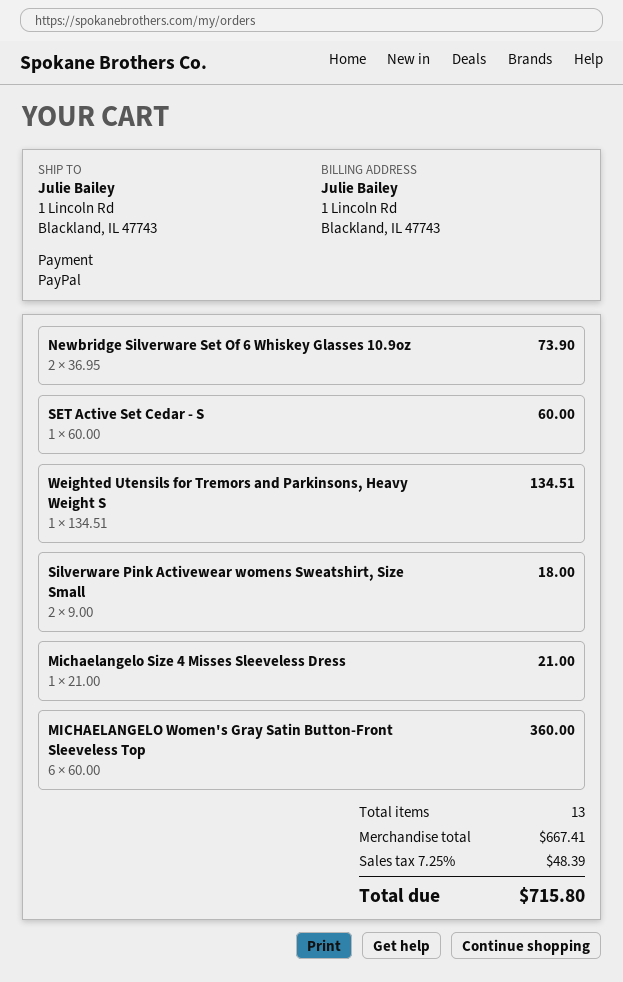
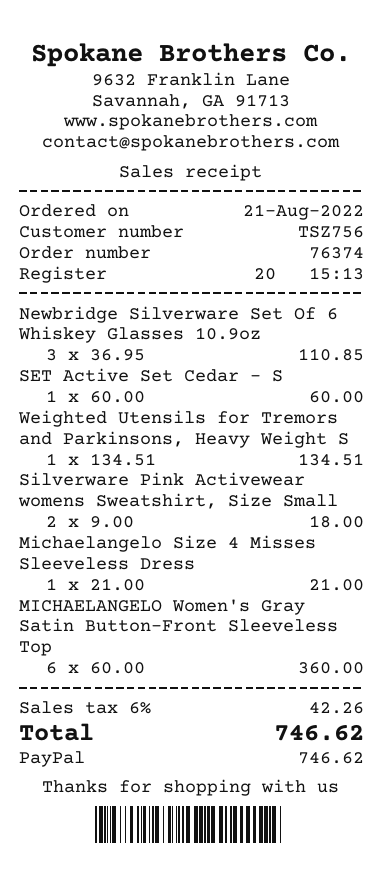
Newbridge Silverware Set Of 6 Whiskey Glasses 10.9oz: 2 x 36.95 = 73.90 -> 3 x 36.95 = 110.85
tax: 7.25% = 48.39 -> 6% = 42.26
total: 715.80 -> 746.62

